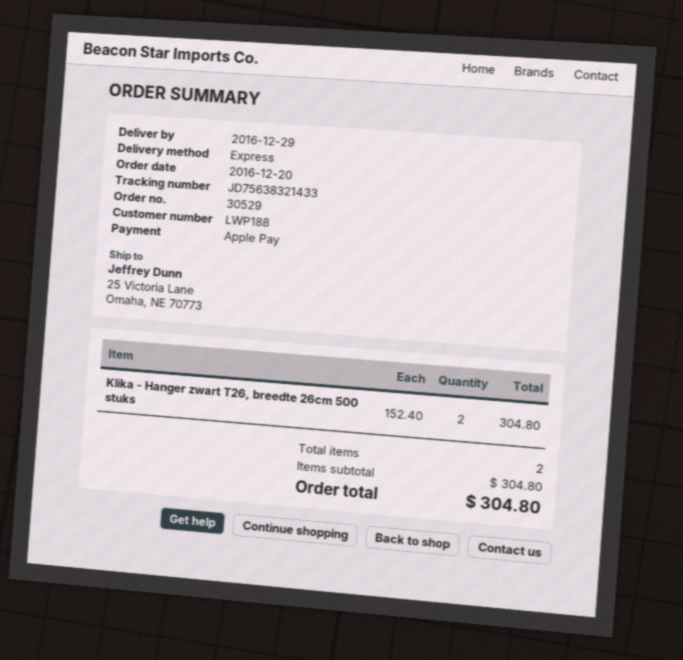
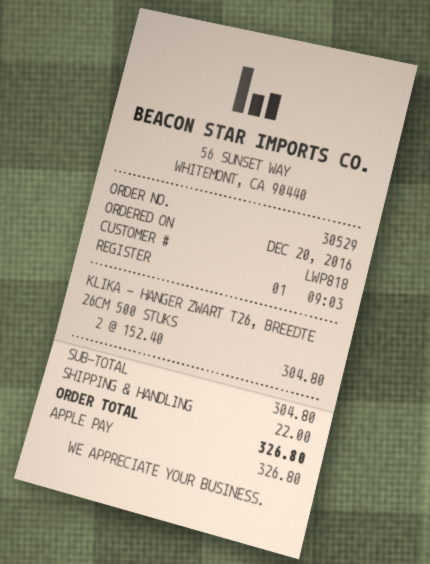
customer number: LWP188 -> LWP818
shipping: none -> 22.00
total: 304.80 -> 326.80

